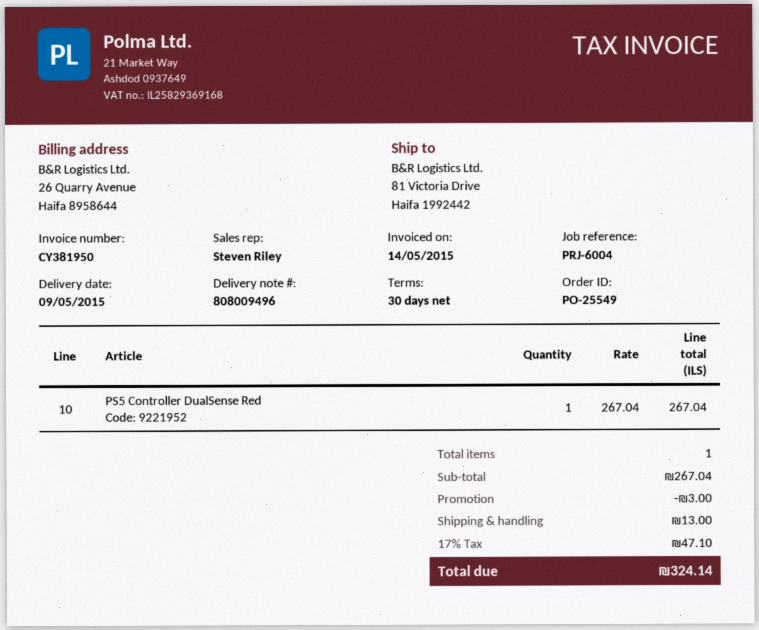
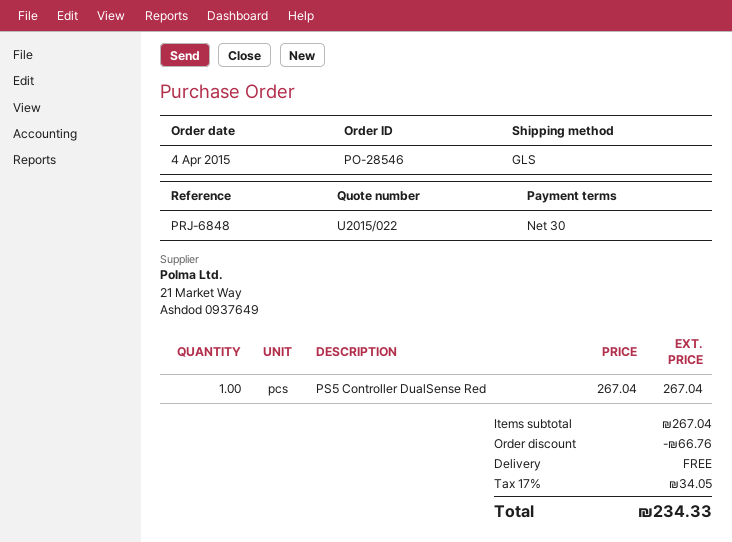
order number: PO-25549 -> PO-28546
reference: PRJ-6004 -> PRJ-6848
discount: 3.00 -> 66.76
shipping: 13.00 -> 0.00
tax: 17% = 47.10 -> 17% = 34.05
total: 324.14 -> 234.33

